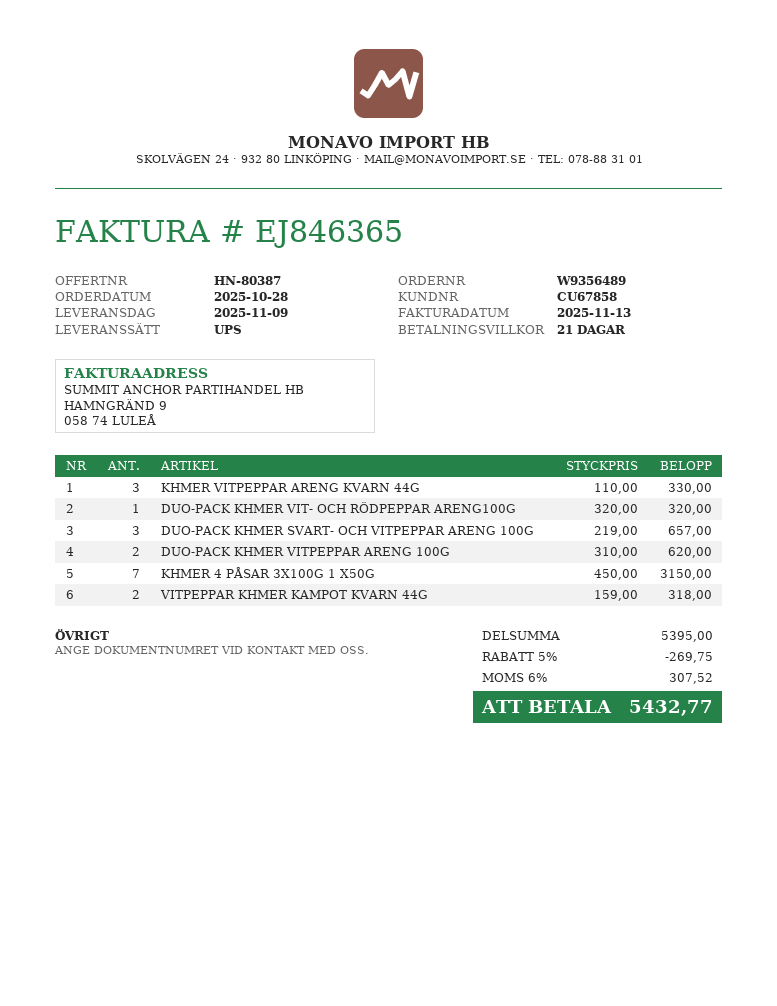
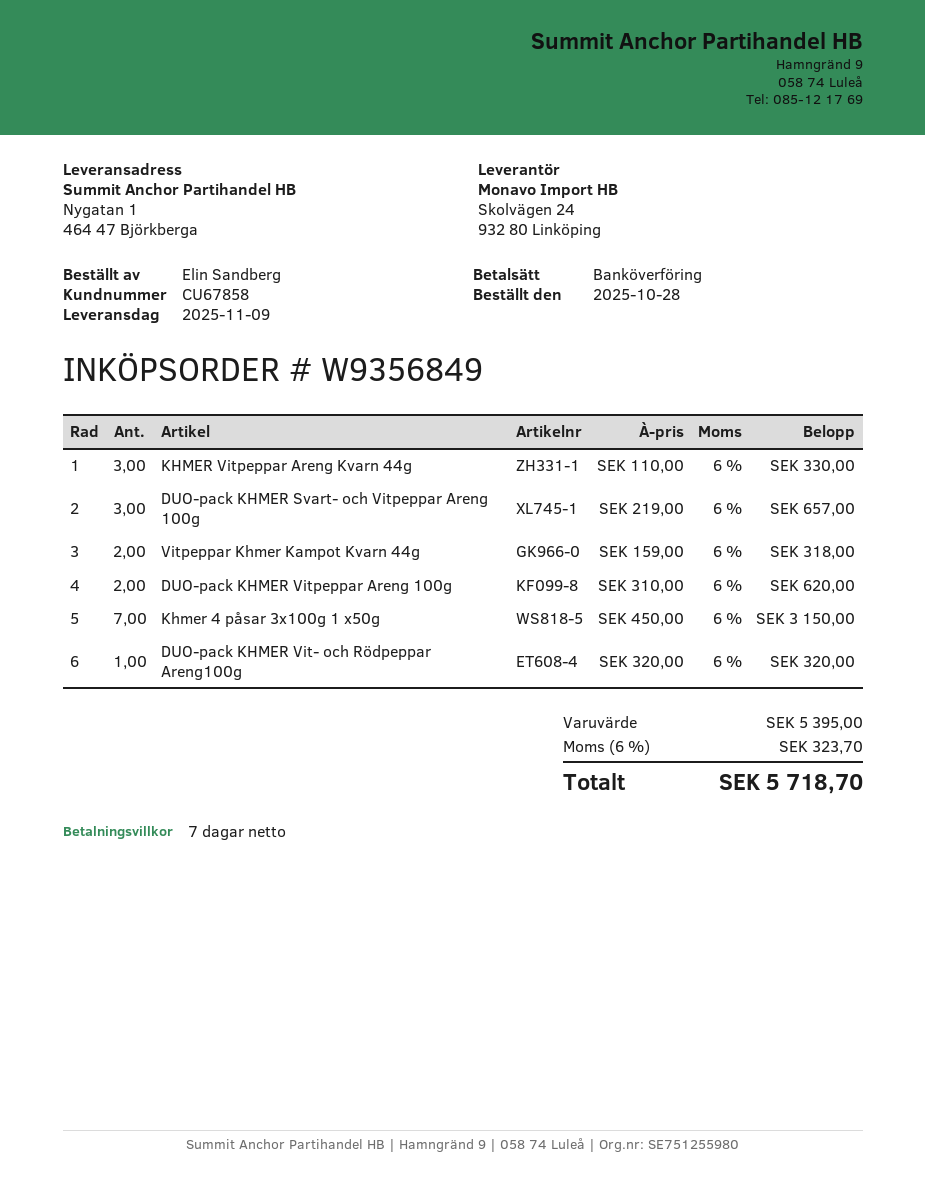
order number: W9356489 -> W9356849
payment terms: 21 days -> 7 days
discount: 5% = 269.75 -> none
tax: 6% = 307.52 -> 6% = 323.70
total: 5432.77 -> 5718.70

